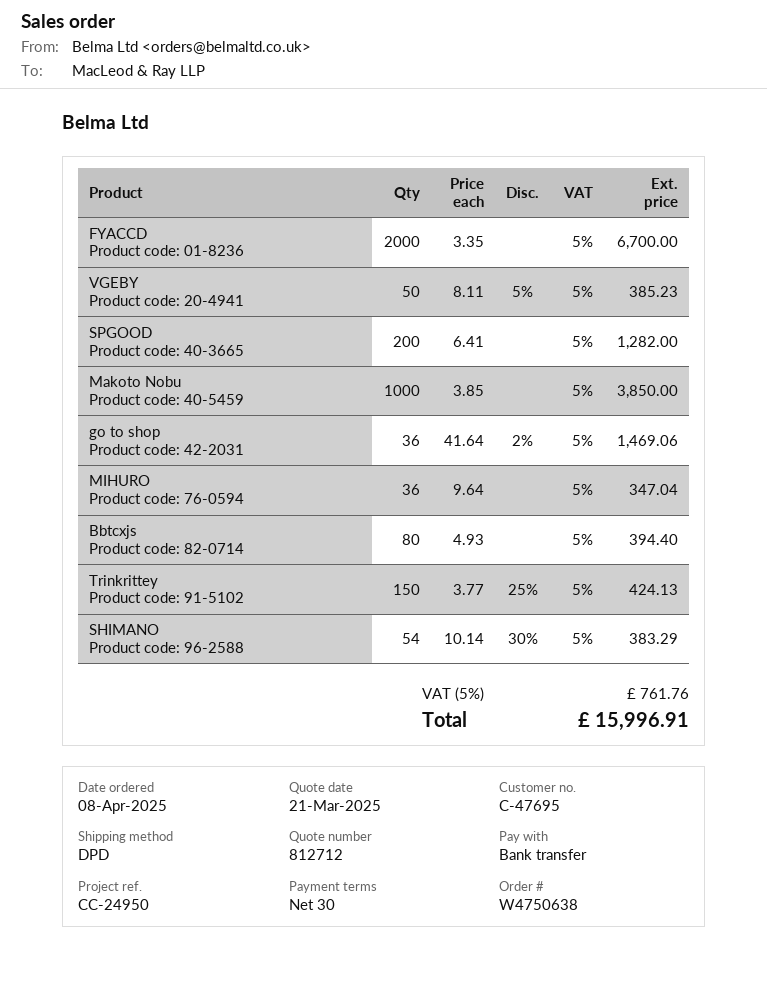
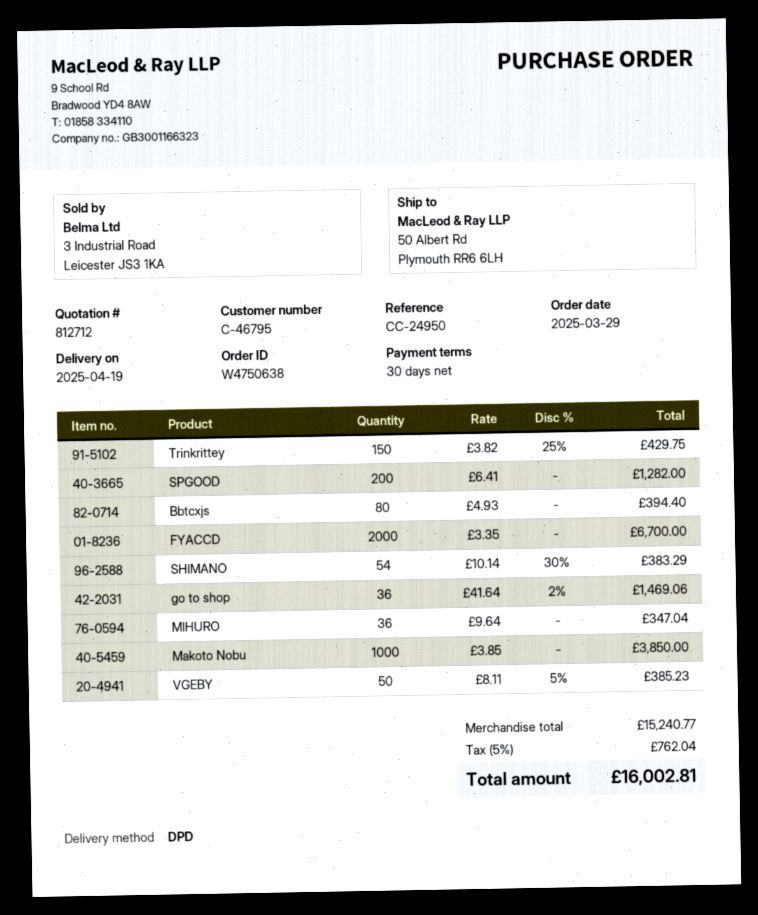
order date: 2025-04-08 -> 2025-03-29
customer number: C-47695 -> C-46795
Trinkrittey: 150 x 3.77 - 25% = 424.13 -> 150 x 3.82 - 25% = 429.75
tax: 5% = 761.76 -> 5% = 762.04
total: 15996.91 -> 16002.81

